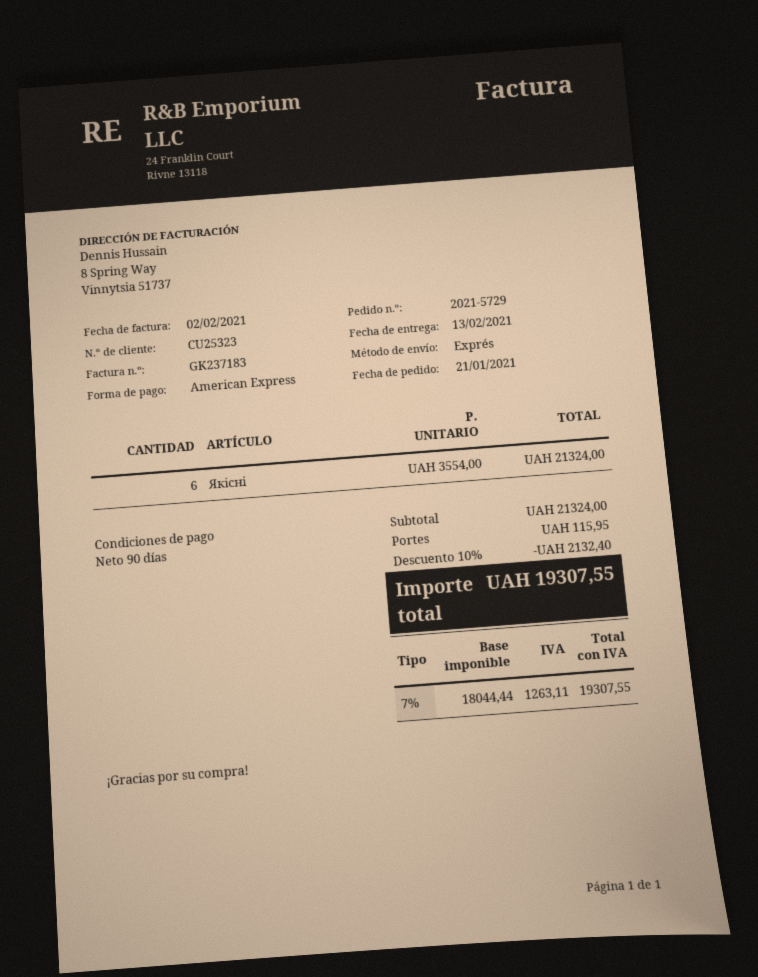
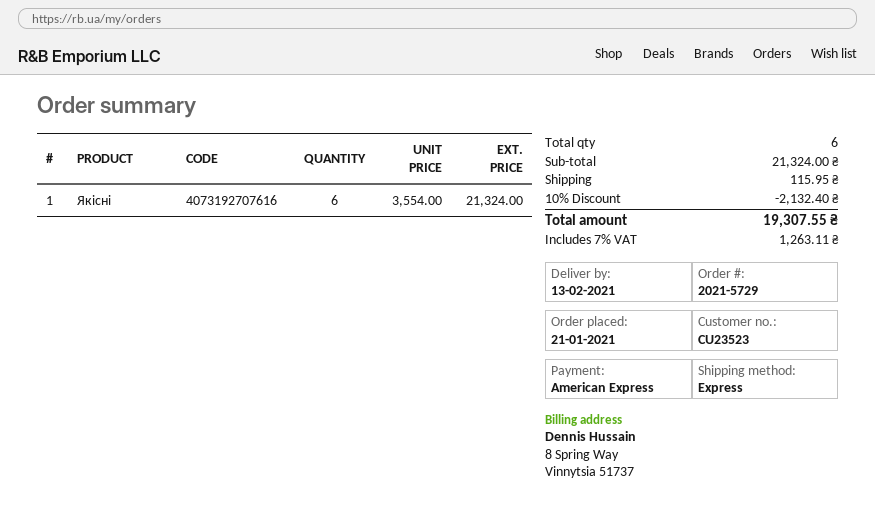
customer number: CU25323 -> CU23523

